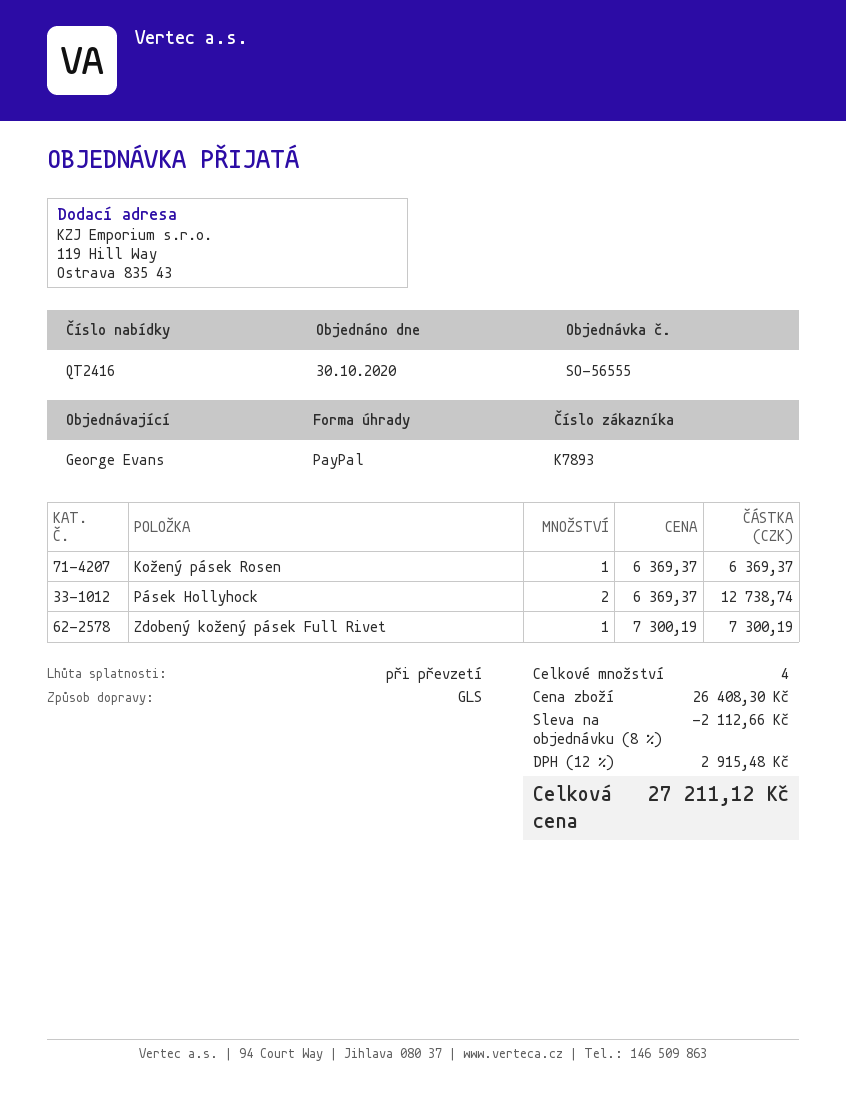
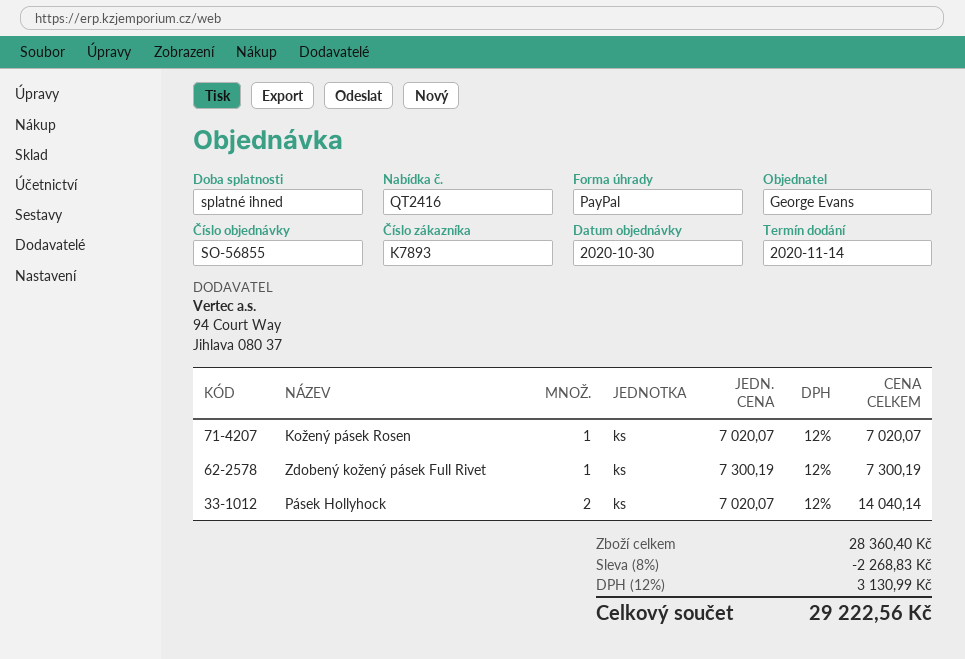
order number: SO-56555 -> SO-56855
Kožený pásek Rosen: 1 x 6369.37 = 6369.37 -> 1 x 7020.07 = 7020.07
Pásek Hollyhock: 2 x 6369.37 = 12738.74 -> 2 x 7020.07 = 14040.14
subtotal: 26408.30 -> 28360.40
discount: 8% = 2112.66 -> 8% = 2268.83
tax: 12% = 2915.48 -> 12% = 3130.99
total: 27211.12 -> 29222.56

